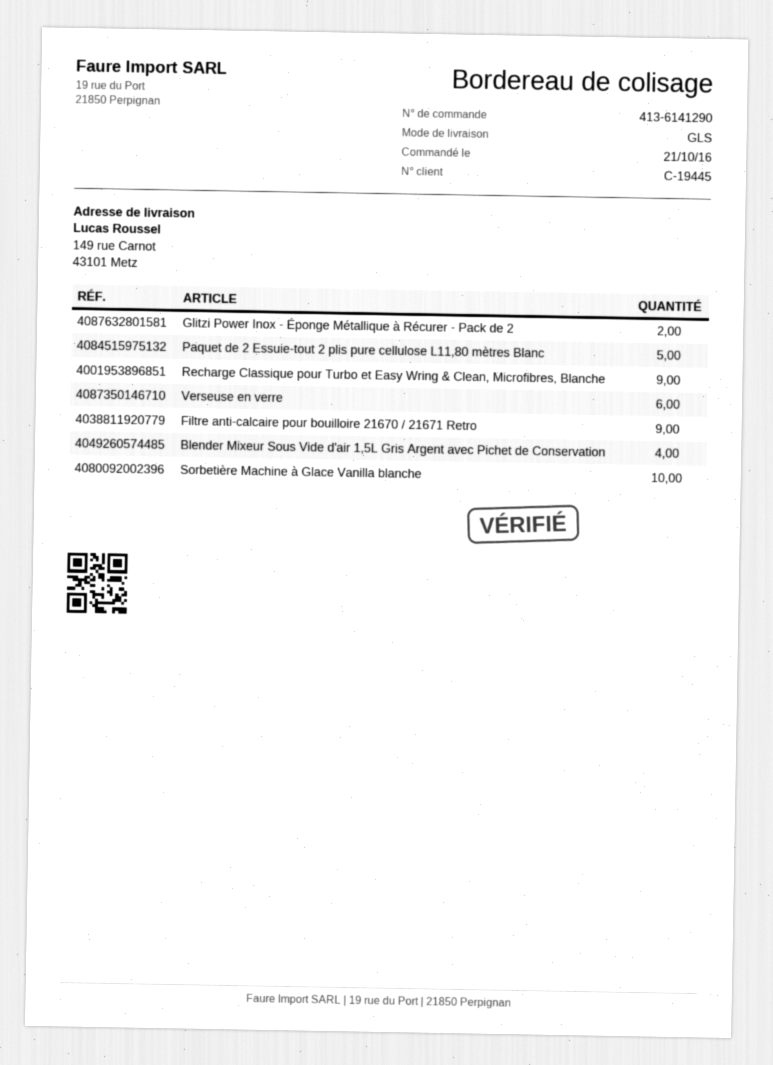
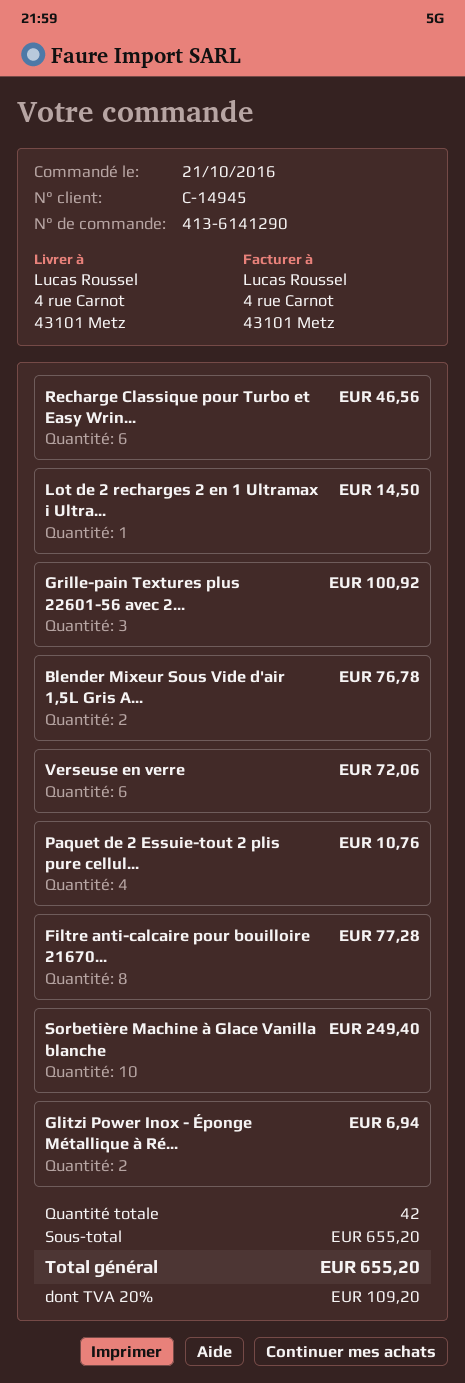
customer number: C-19445 -> C-14945
ship to: 149 rue Carnot, 43101 Metz -> 4 rue Carnot, 43101 Metz
Paquet de 2 Essuie-tout 2 plis pure cellulose L11,80 mètres Blanc: 5 -> 4
Recharge Classique pour Turbo et Easy Wring & Clean, Microfibres, Blanche: 9 -> 6
Filtre anti-calcaire pour bouilloire 21670 / 21671 Retro: 9 -> 8
Blender Mixeur Sous Vide d'air 1,5L Gris Argent avec Pichet de Conservation: 4 -> 2
Lot de 2 recharges 2 en 1 Ultramax i Ultra...: none -> 1
Grille-pain Textures plus 22601-56 avec 2...: none -> 3

